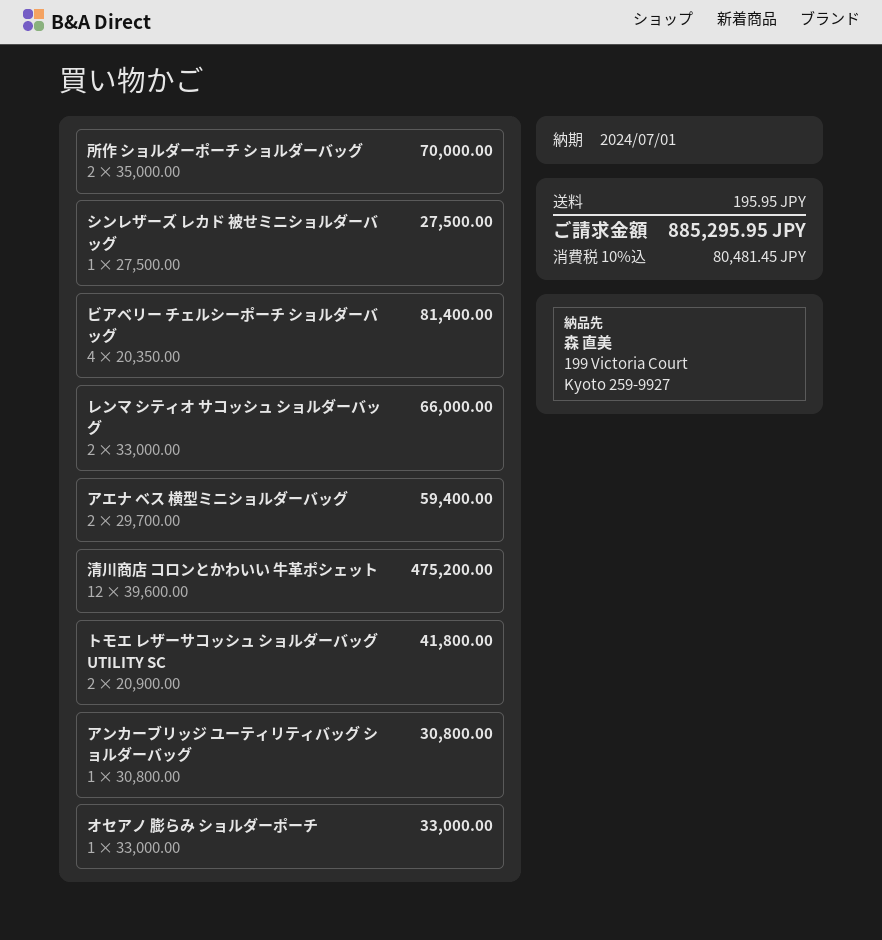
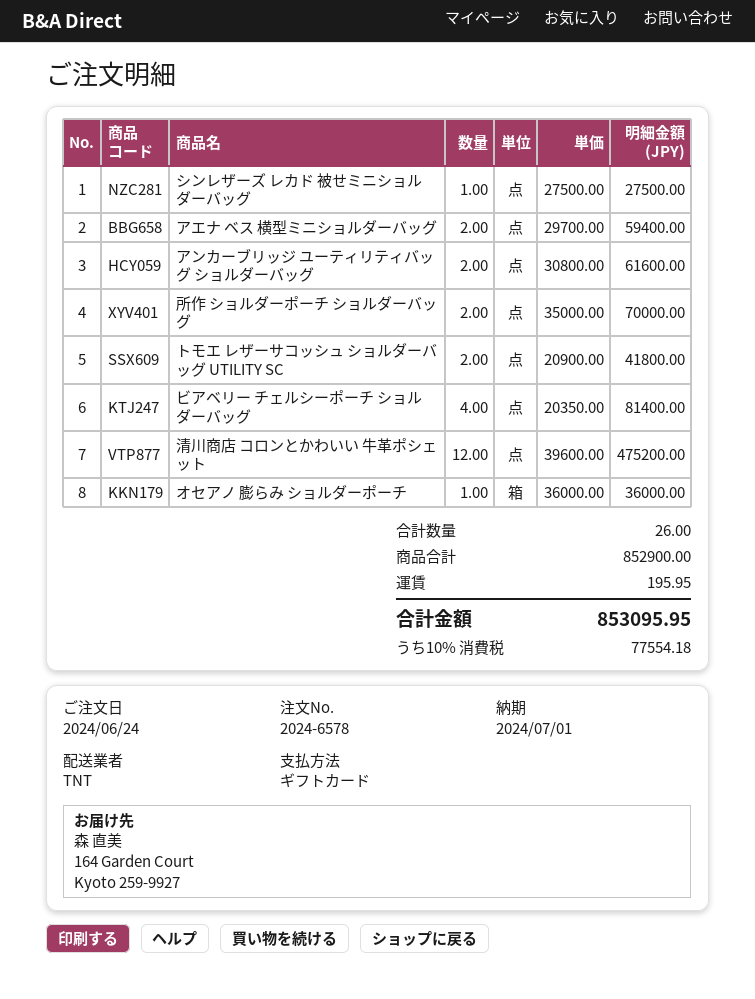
ship to: 199 Victoria Court, Kyoto 259-9927 -> 164 Garden Court, Kyoto 259-9927
レンマ シティオ サコッシュ ショルダーバッグ: 2 x 33000.00 = 66000.00 -> none
アンカーブリッジ ユーティリティバッグ ショルダーバッグ: 1 x 30800.00 = 30800.00 -> 2 x 30800.00 = 61600.00
オセアノ 膨らみ ショルダーポーチ: 1 x 33000.00 = 33000.00 -> 1 x 36000.00 = 36000.00
tax: 10% = 80481.45 -> 10% = 77554.18
total: 885295.95 -> 853095.95

